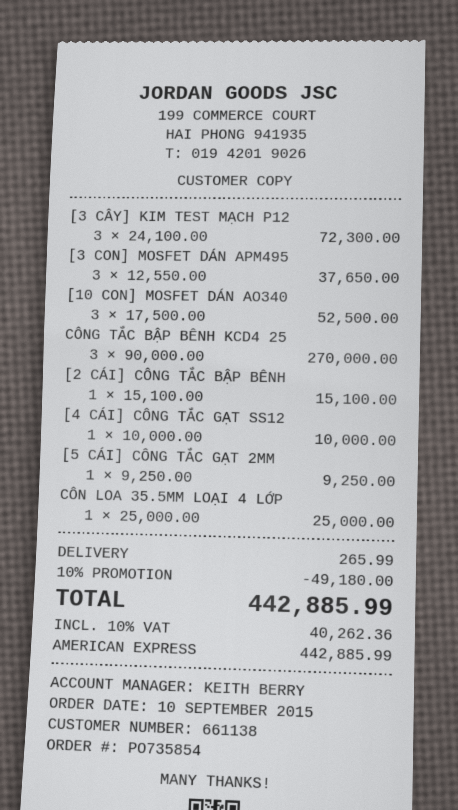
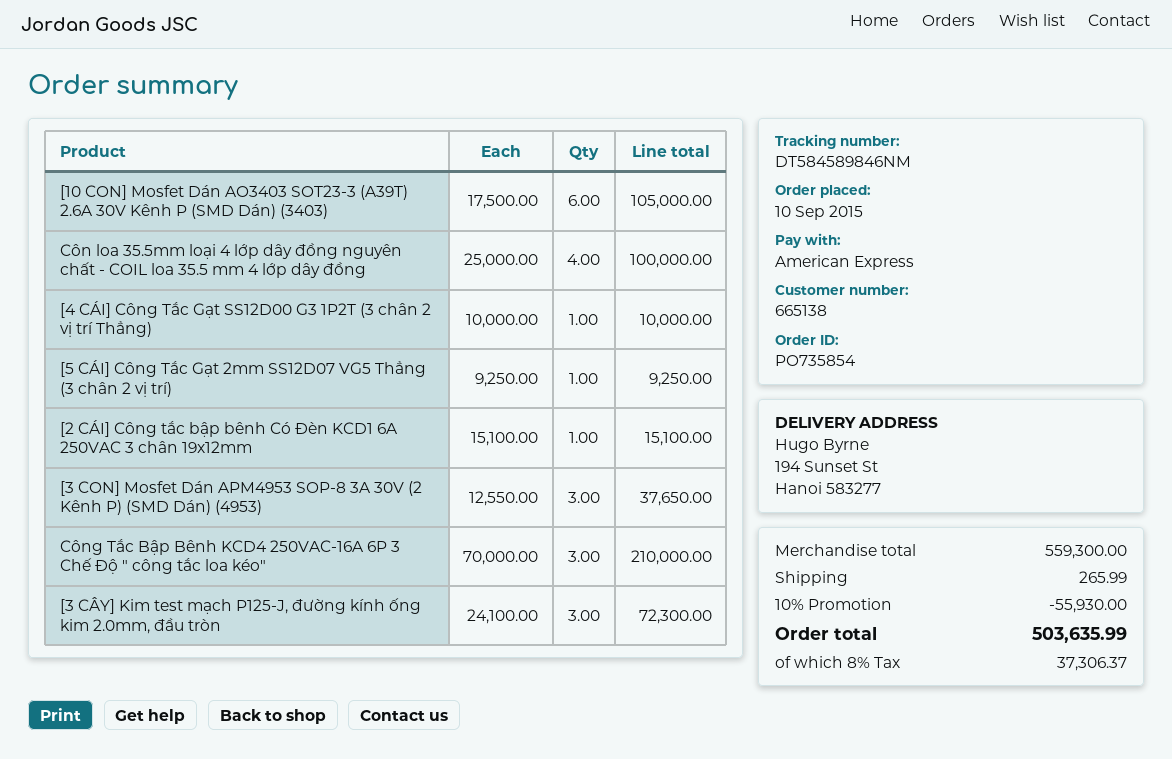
customer number: 661138 -> 665138
[10 CON] MOSFET DÁN AO340: 3 x 17500.00 = 52500.00 -> 6 x 17500.00 = 105000.00
CÔNG TẮC BẬP BÊNH KCD4 25: 3 x 90000.00 = 270000.00 -> 3 x 70000.00 = 210000.00
CÔN LOA 35.5MM LOẠI 4 LỚP: 1 x 25000.00 = 25000.00 -> 4 x 25000.00 = 100000.00
discount: 10% = 49180.00 -> 10% = 55930.00
tax: 10% = 40262.36 -> 8% = 37306.37
total: 442885.99 -> 503635.99

